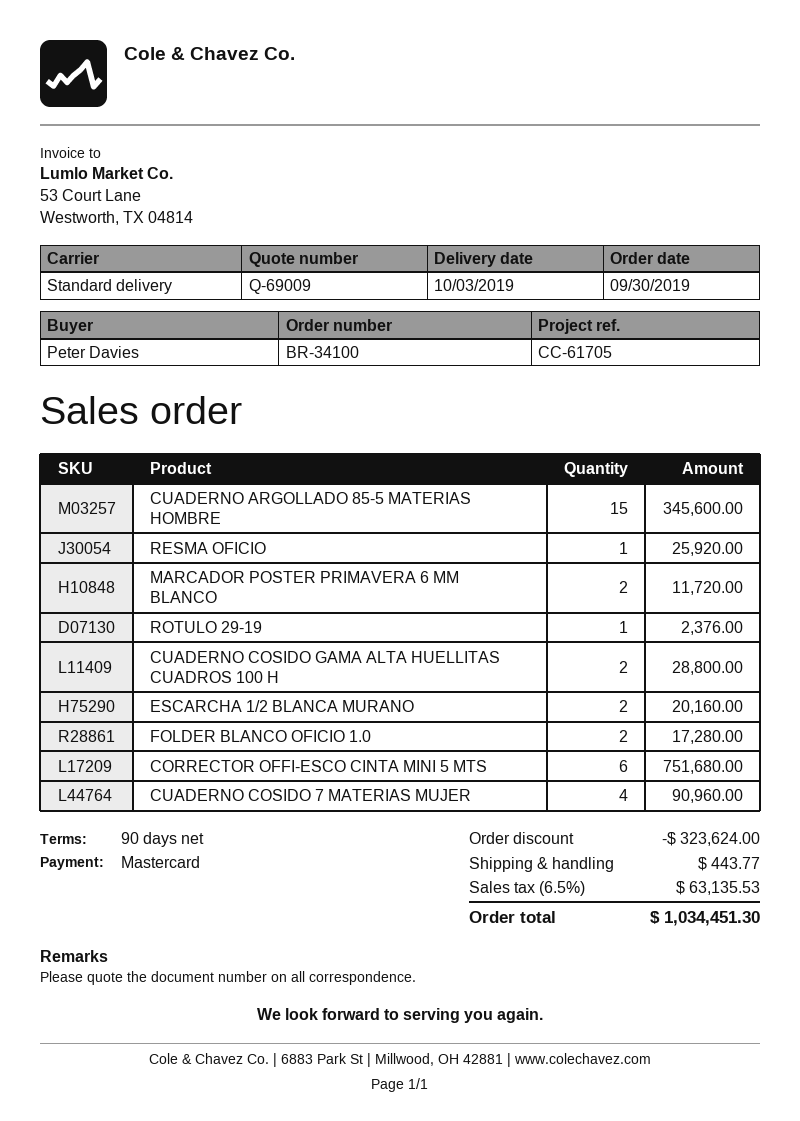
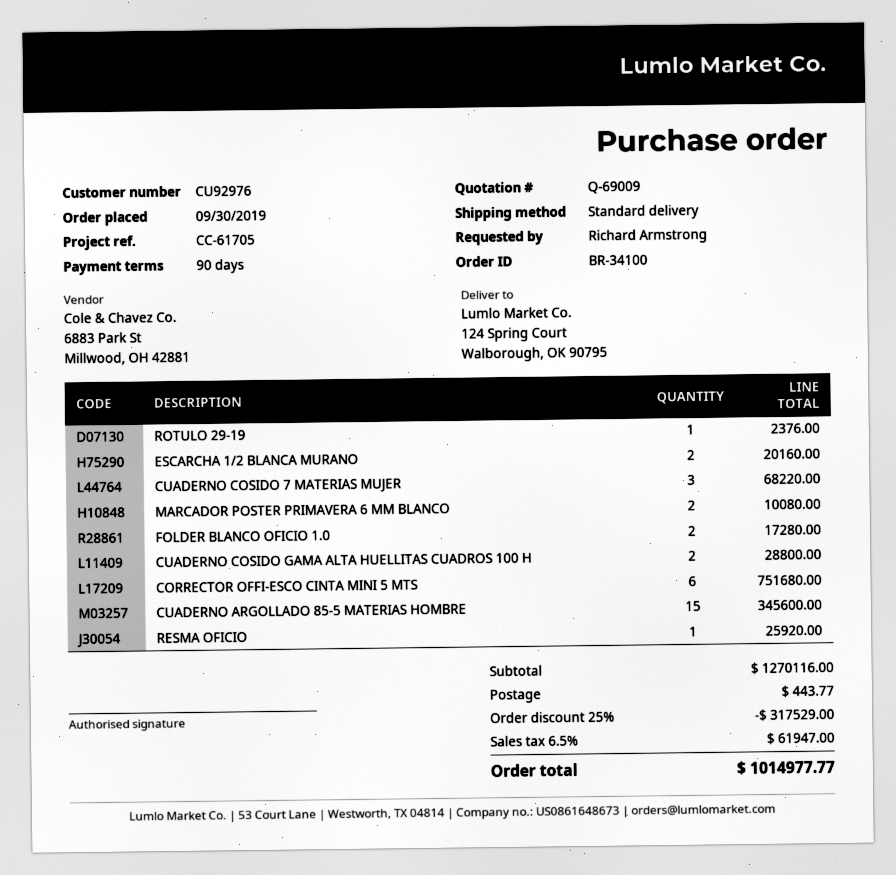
ordered by: Peter Davies -> Richard Armstrong
MARCADOR POSTER PRIMAVERA 6 MM BLANCO: 2 for 11720.00 -> 2 for 10080.00
CUADERNO COSIDO 7 MATERIAS MUJER: 4 for 90960.00 -> 3 for 68220.00
discount: 323624.00 -> 317529.00
tax: 6.5% = 63135.53 -> 6.5% = 61947.00
total: 1034451.30 -> 1014977.77

